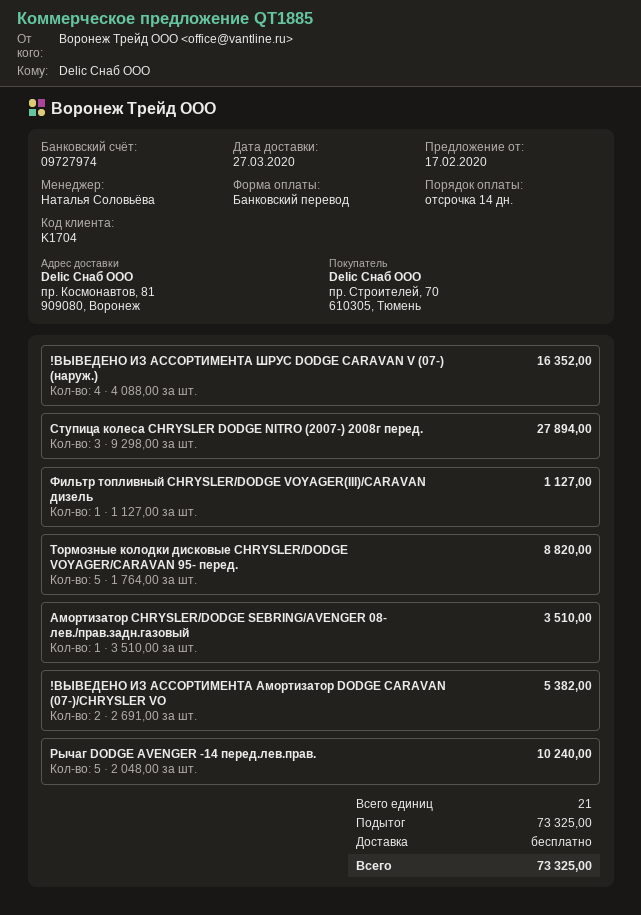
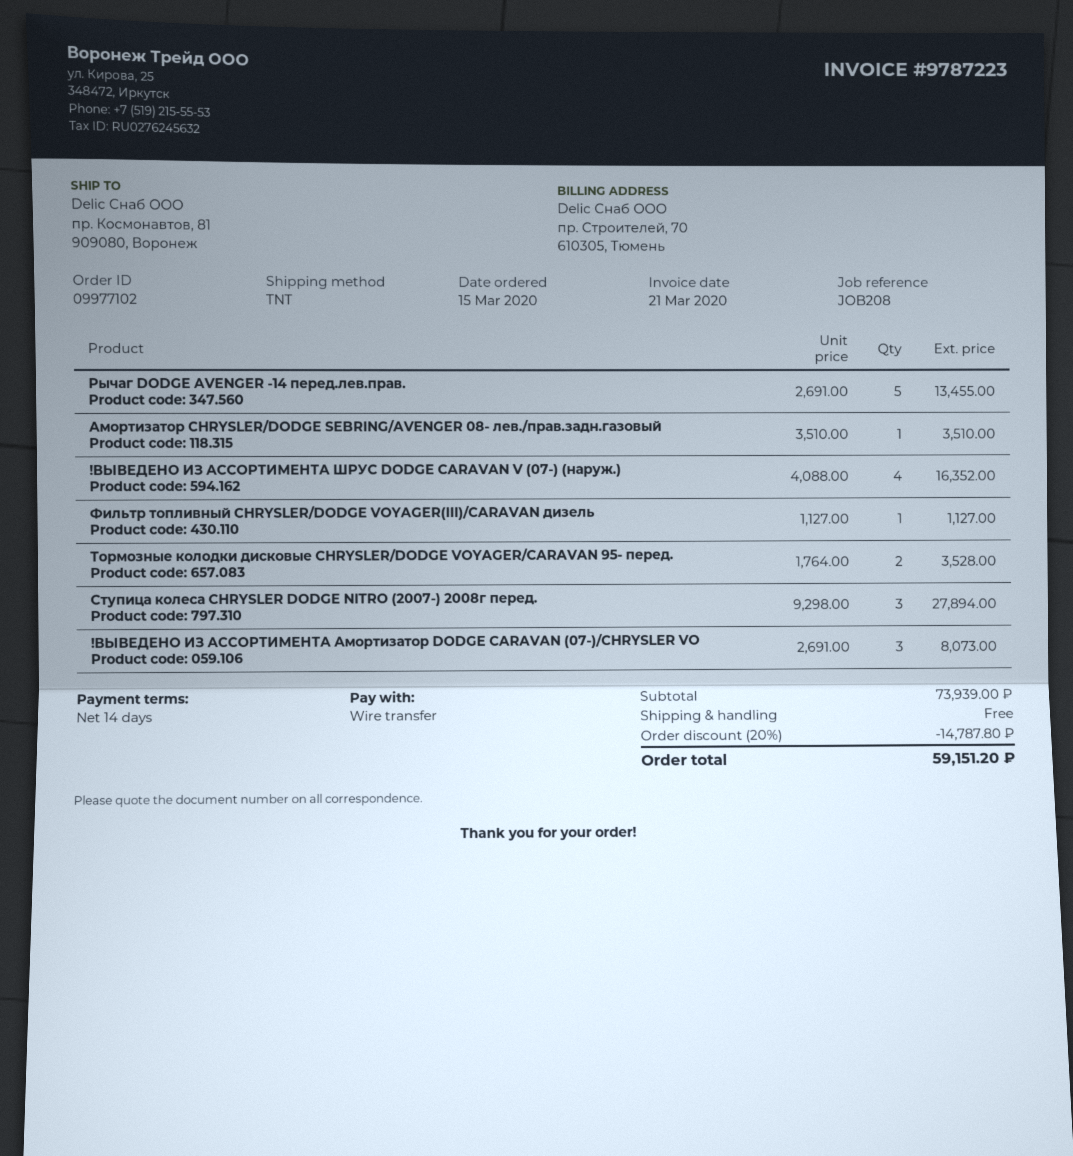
Тормозные колодки дисковые CHRYSLER/DODGE VOYAGER/CARAVAN 95- перед.: 5 x 1764.00 = 8820.00 -> 2 x 1764.00 = 3528.00
!ВЫВЕДЕНО ИЗ АССОРТИМЕНТА Амортизатор DODGE CARAVAN (07-)/CHRYSLER VO: 2 x 2691.00 = 5382.00 -> 3 x 2691.00 = 8073.00
Рычаг DODGE AVENGER -14 перед.лев.прав.: 5 x 2048.00 = 10240.00 -> 5 x 2691.00 = 13455.00
subtotal: 73325.00 -> 73939.00
discount: none -> 20% = 14787.80
total: 73325.00 -> 59151.20

